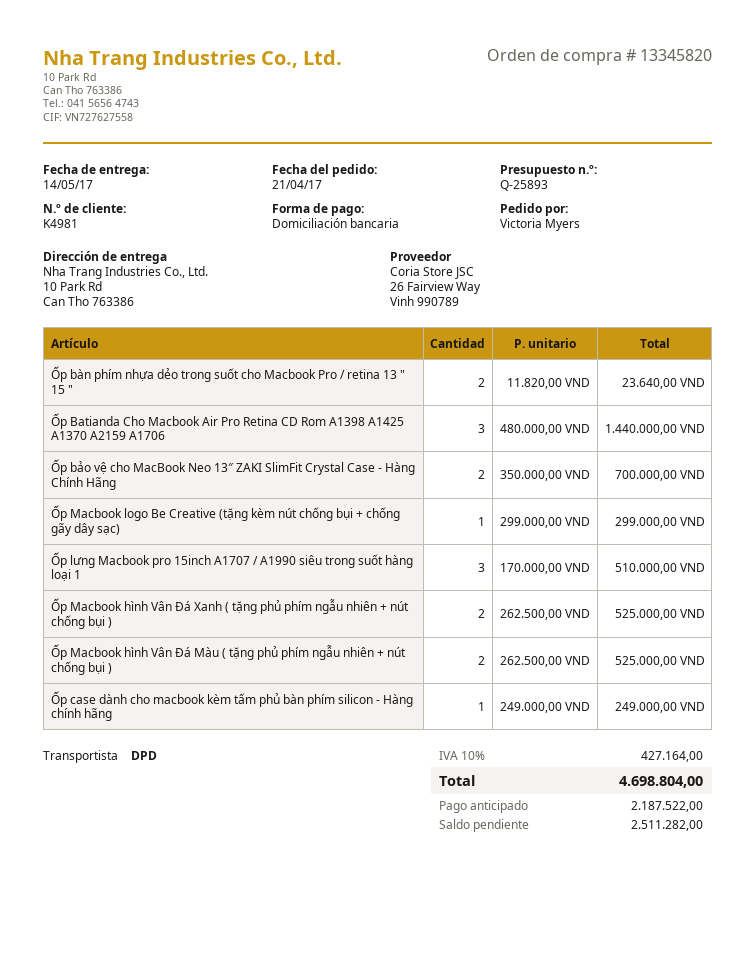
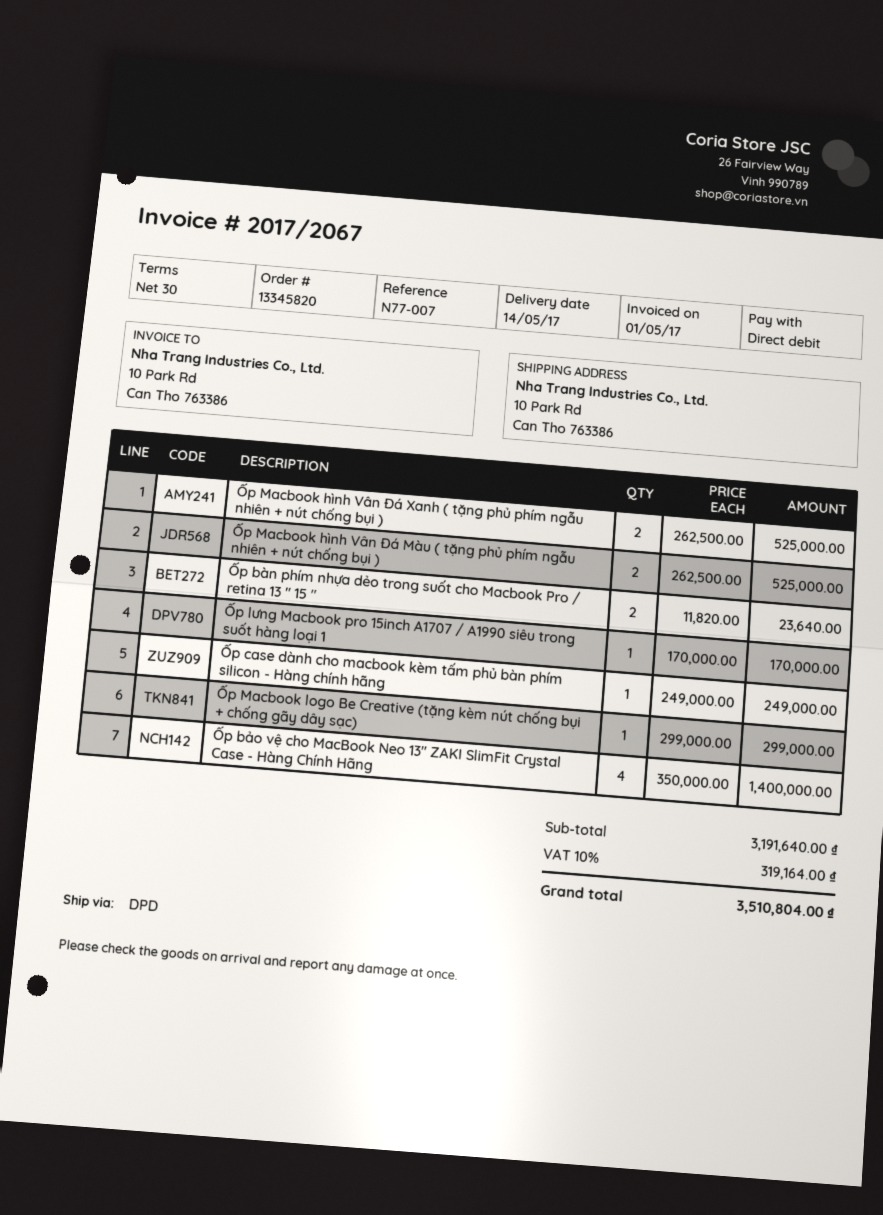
Ốp Batianda Cho Macbook Air Pro Retina CD Rom A1398 A1425 A1370 A2159 A1706: 3 x 480000.00 = 1440000.00 -> none
Ốp bảo vệ cho MacBook Neo 13″ ZAKI SlimFit Crystal Case - Hàng Chính Hãng: 2 x 350000.00 = 700000.00 -> 4 x 350000.00 = 1400000.00
Ốp lưng Macbook pro 15inch A1707 / A1990 siêu trong suốt hàng loại 1: 3 x 170000.00 = 510000.00 -> 1 x 170000.00 = 170000.00
tax: 10% = 427164.00 -> 10% = 319164.00
total: 4698804.00 -> 3510804.00

